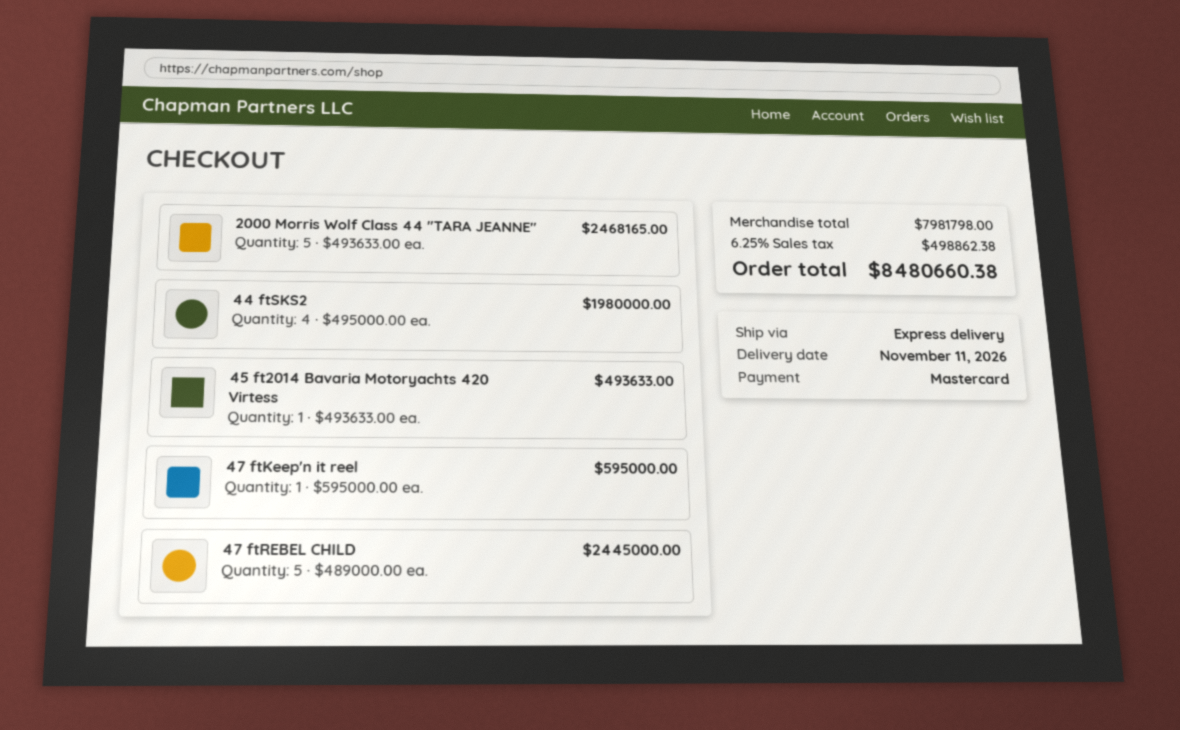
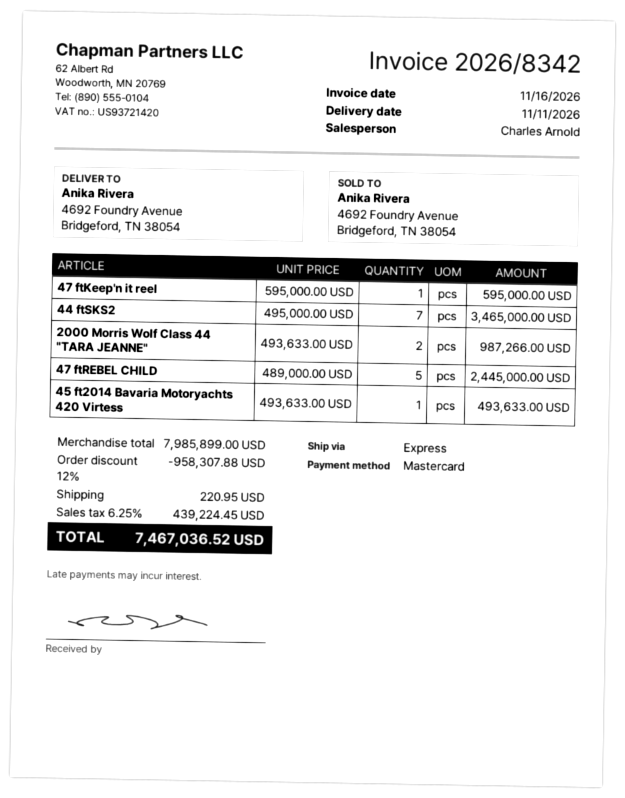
2000 Morris Wolf Class 44 "TARA JEANNE": 5 x 493633.00 = 2468165.00 -> 2 x 493633.00 = 987266.00
44 ftSKS2: 4 x 495000.00 = 1980000.00 -> 7 x 495000.00 = 3465000.00
subtotal: 7981798.00 -> 7985899.00
discount: none -> 12% = 958307.88
shipping: none -> 220.95
tax: 6.25% = 498862.38 -> 6.25% = 439224.45
total: 8480660.38 -> 7467036.52

